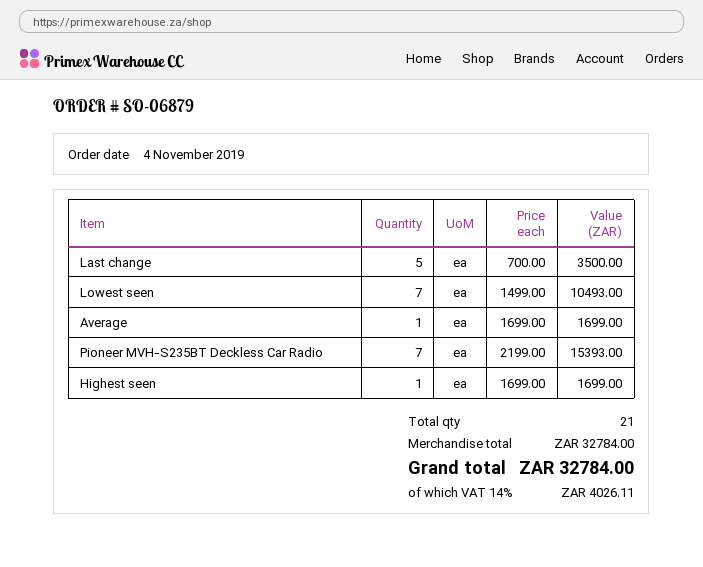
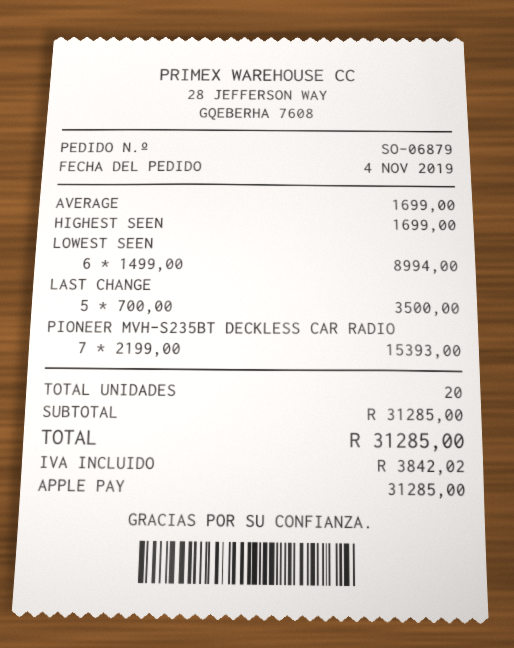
Lowest seen: 7 x 1499.00 = 10493.00 -> 6 x 1499.00 = 8994.00
total quantity: 21 -> 20
subtotal: 32784.00 -> 31285.00
tax: 4026.11 -> 3842.02
total: 32784.00 -> 31285.00

